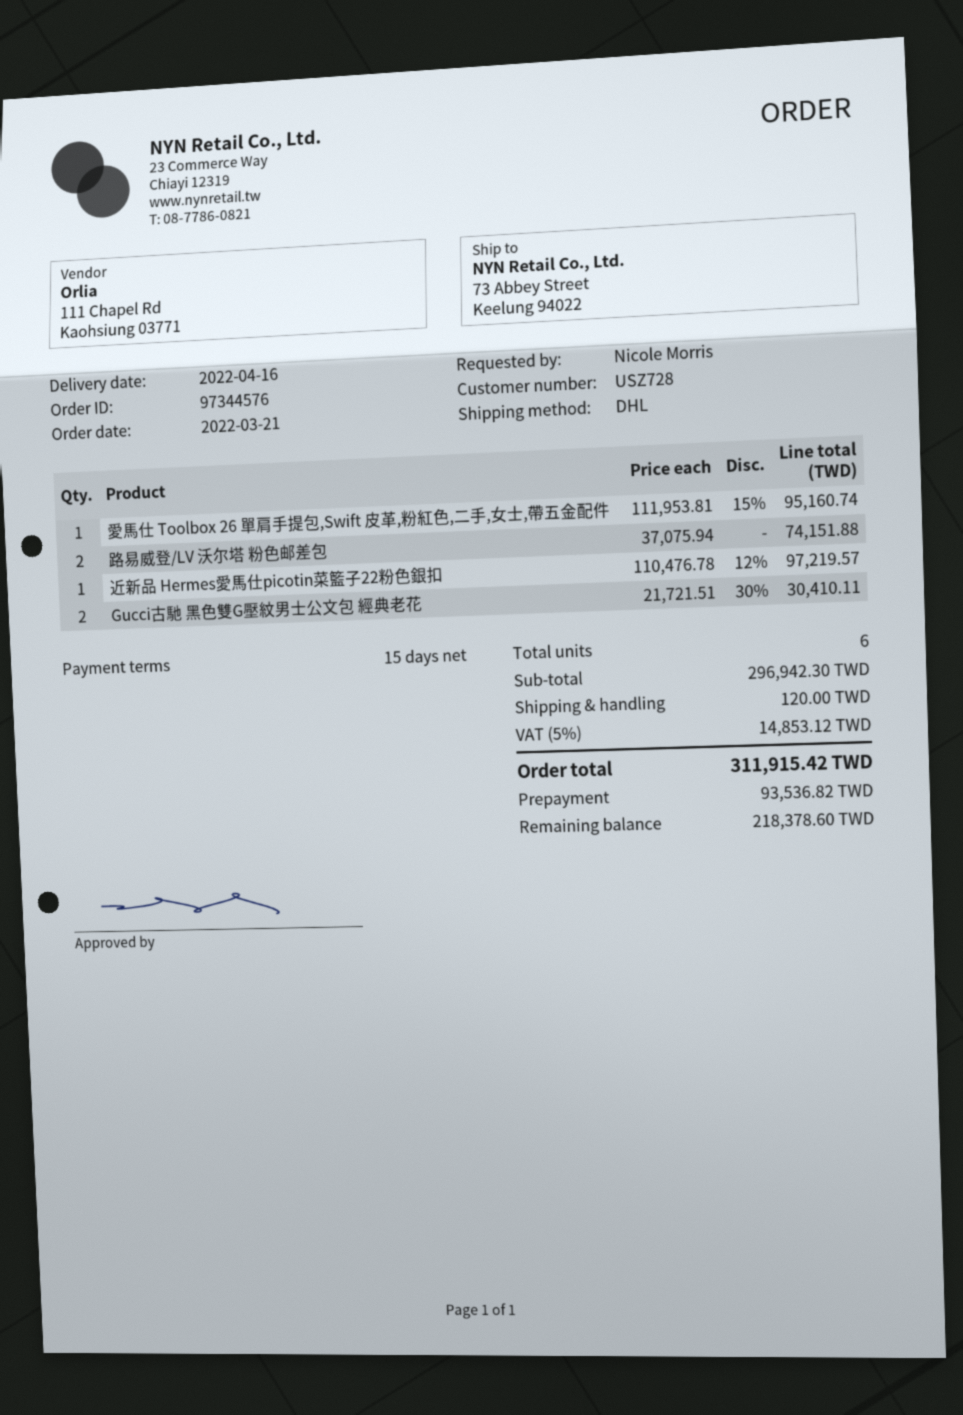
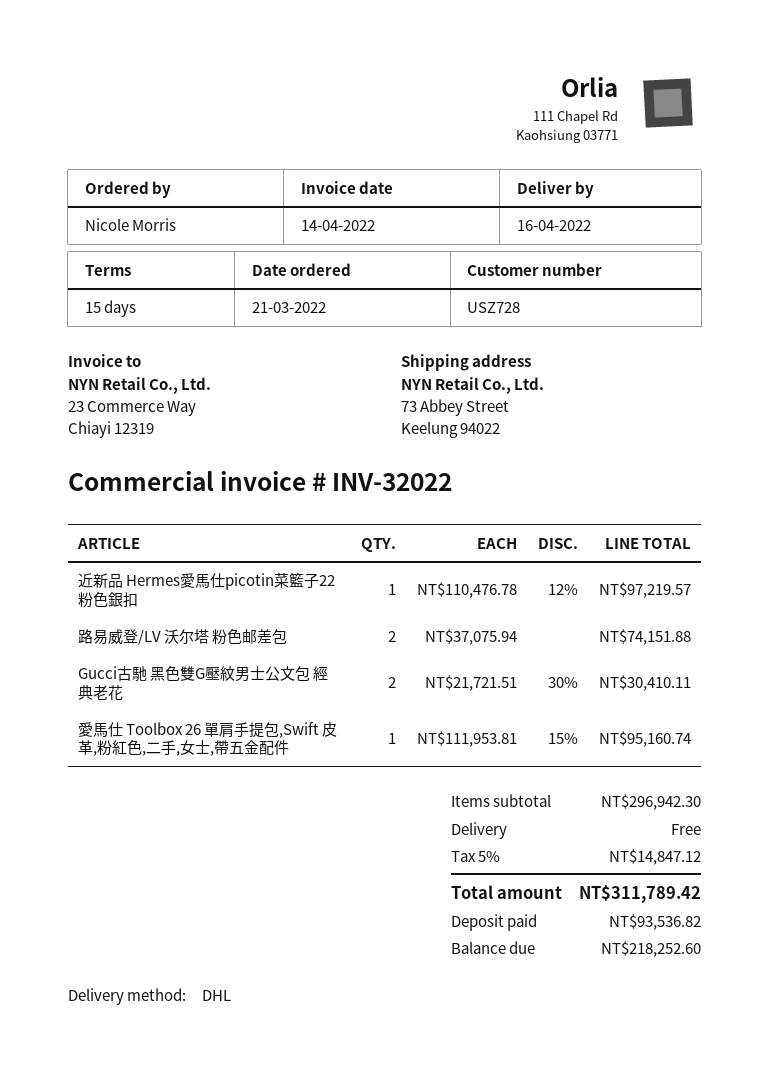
shipping: 120.00 -> 0.00
tax: 5% = 14853.12 -> 5% = 14847.12
total: 311915.42 -> 311789.42
balance: 218378.60 -> 218252.60

